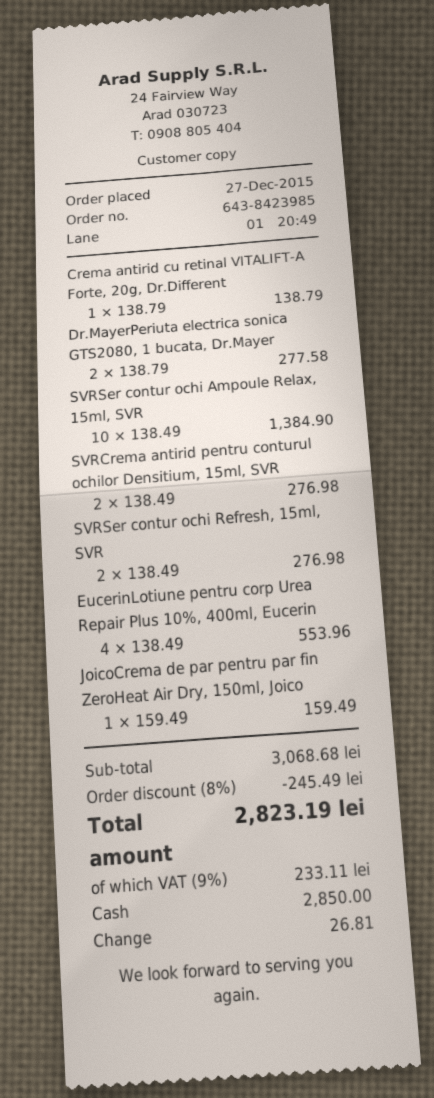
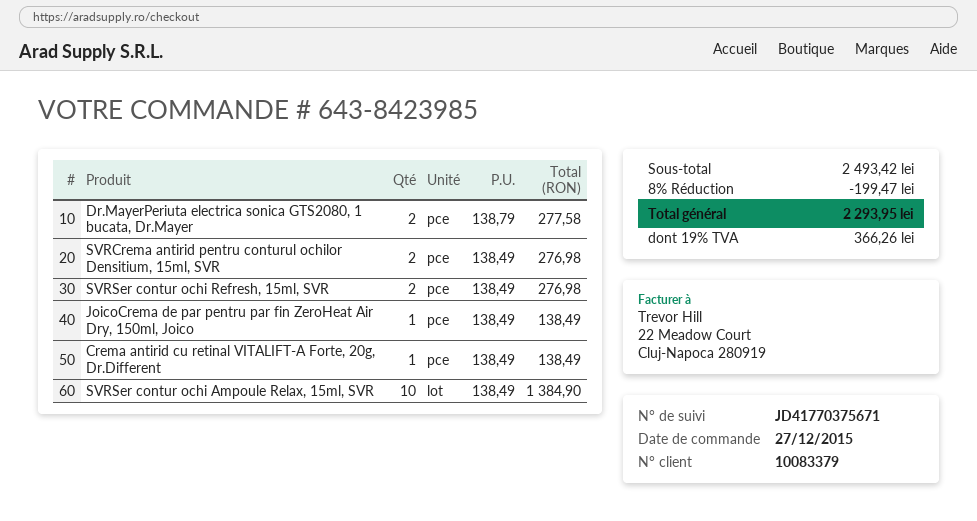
Crema antirid cu retinal VITALIFT-A Forte, 20g, Dr.Different: 1 x 138.79 = 138.79 -> 1 x 138.49 = 138.49
EucerinLotiune pentru corp Urea Repair Plus 10%, 400ml, Eucerin: 4 x 138.49 = 553.96 -> none
JoicoCrema de par pentru par fin ZeroHeat Air Dry, 150ml, Joico: 1 x 159.49 = 159.49 -> 1 x 138.49 = 138.49
subtotal: 3068.68 -> 2493.42
discount: 8% = 245.49 -> 8% = 199.47
tax: 9% = 233.11 -> 19% = 366.26
total: 2823.19 -> 2293.95

